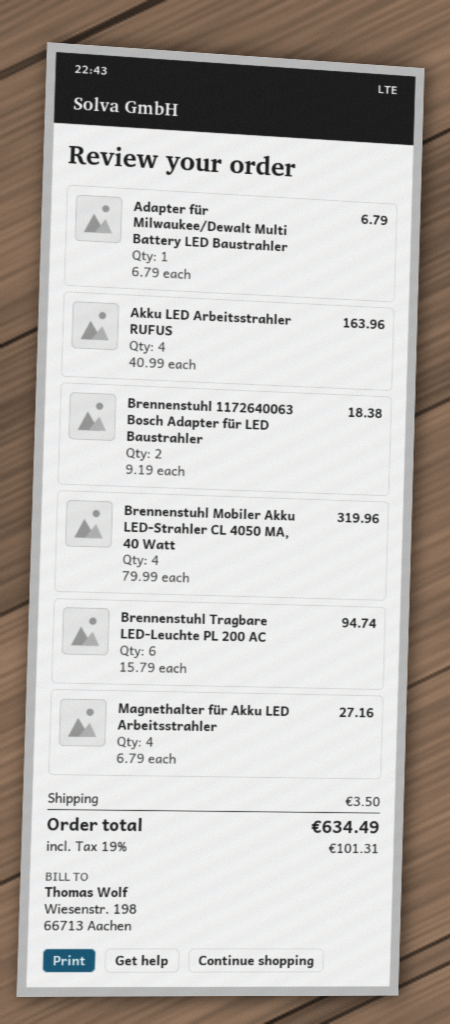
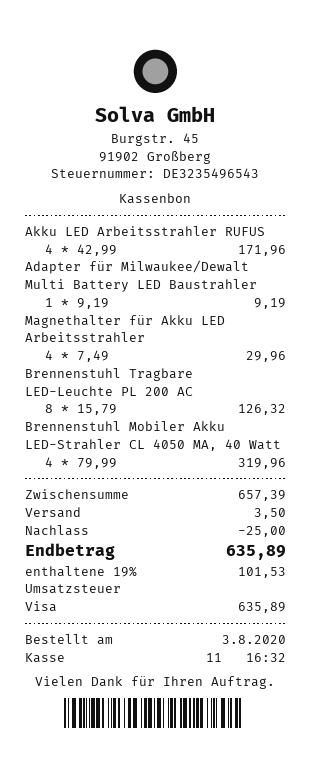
Adapter für Milwaukee/Dewalt Multi Battery LED Baustrahler: 1 x 6.79 = 6.79 -> 1 x 9.19 = 9.19
Akku LED Arbeitsstrahler RUFUS: 4 x 40.99 = 163.96 -> 4 x 42.99 = 171.96
Brennenstuhl 1172640063 Bosch Adapter für LED Baustrahler: 2 x 9.19 = 18.38 -> none
Brennenstuhl Tragbare LED-Leuchte PL 200 AC: 6 x 15.79 = 94.74 -> 8 x 15.79 = 126.32
Magnethalter für Akku LED Arbeitsstrahler: 4 x 6.79 = 27.16 -> 4 x 7.49 = 29.96
discount: none -> 25.00
tax: 19% = 101.31 -> 19% = 101.53
total: 634.49 -> 635.89

